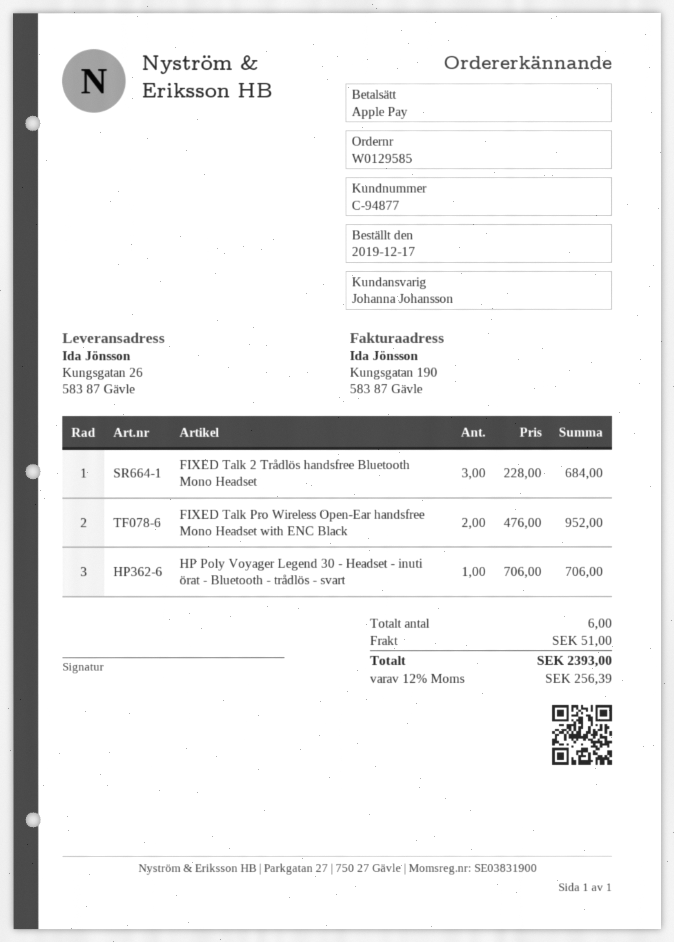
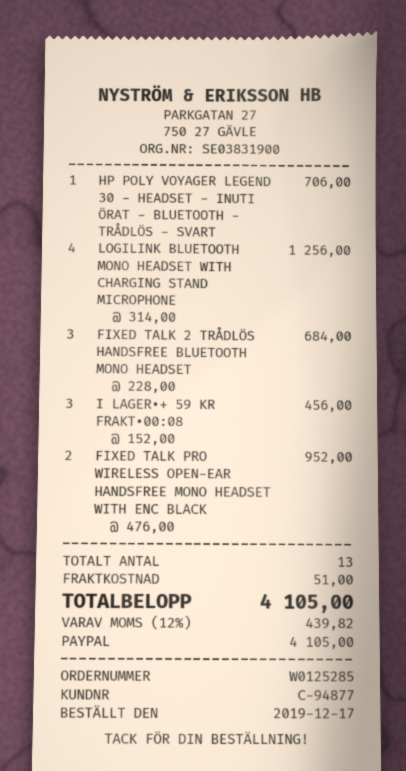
order number: W0129585 -> W0125285
payment method: Apple Pay -> PayPal
LOGILINK BLUETOOTH MONO HEADSET WITH CHARGING STAND MICROPHONE: none -> 4 x 314.00 = 1256.00
I LAGER•+ 59 KR FRAKT•00:08: none -> 3 x 152.00 = 456.00
total quantity: 6 -> 13
tax: 12% = 256.39 -> 12% = 439.82
total: 2393.00 -> 4105.00

